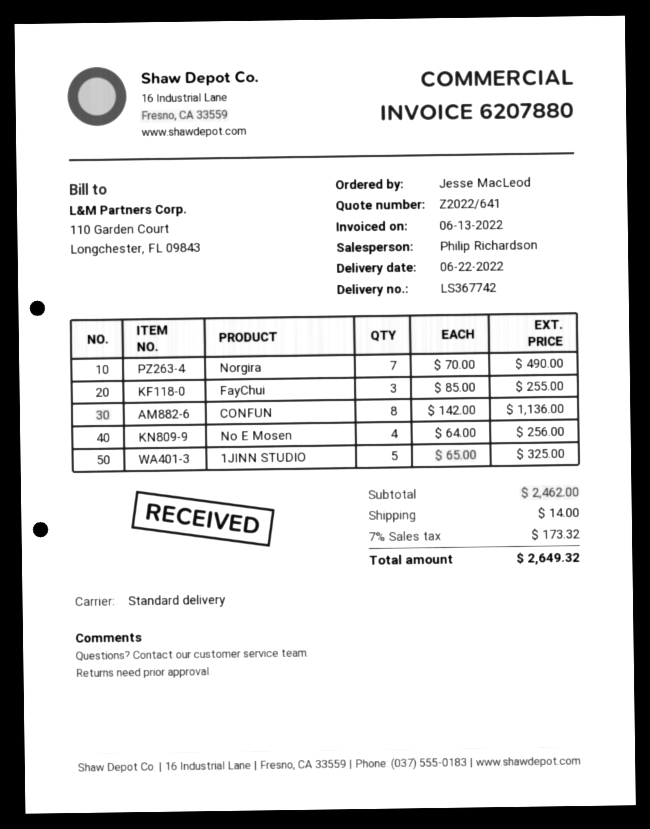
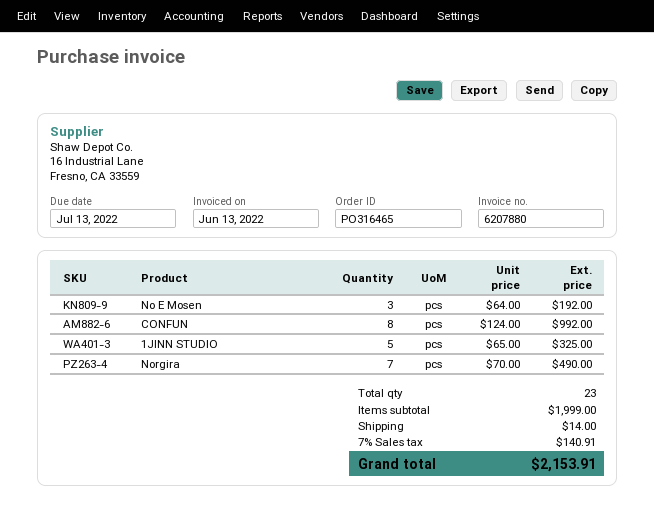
FayChui: 3 x 85.00 = 255.00 -> none
CONFUN: 8 x 142.00 = 1136.00 -> 8 x 124.00 = 992.00
No E Mosen: 4 x 64.00 = 256.00 -> 3 x 64.00 = 192.00
subtotal: 2462.00 -> 1999.00
tax: 7% = 173.32 -> 7% = 140.91
total: 2649.32 -> 2153.91

